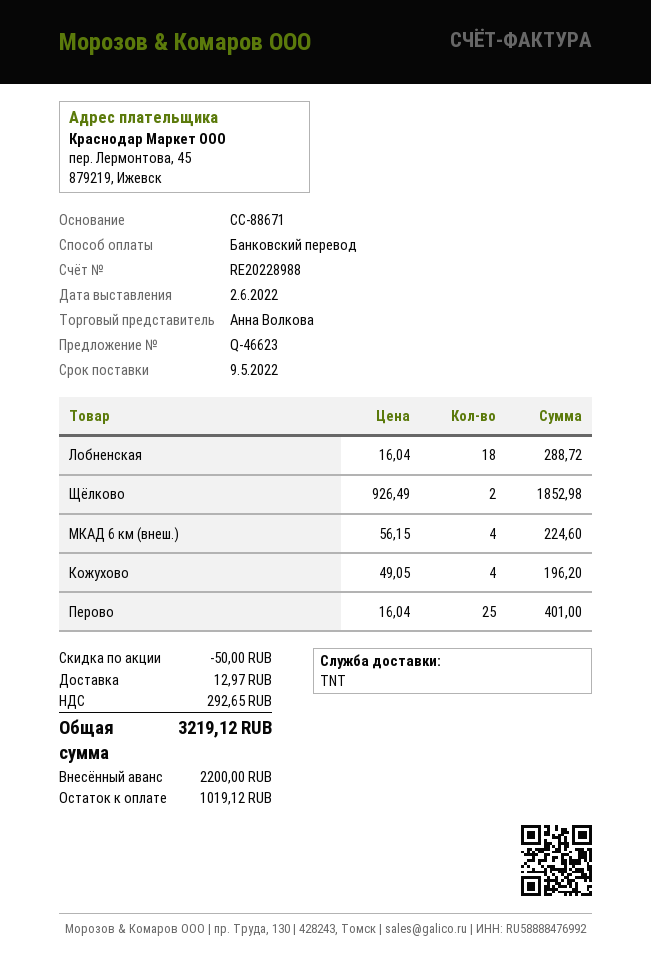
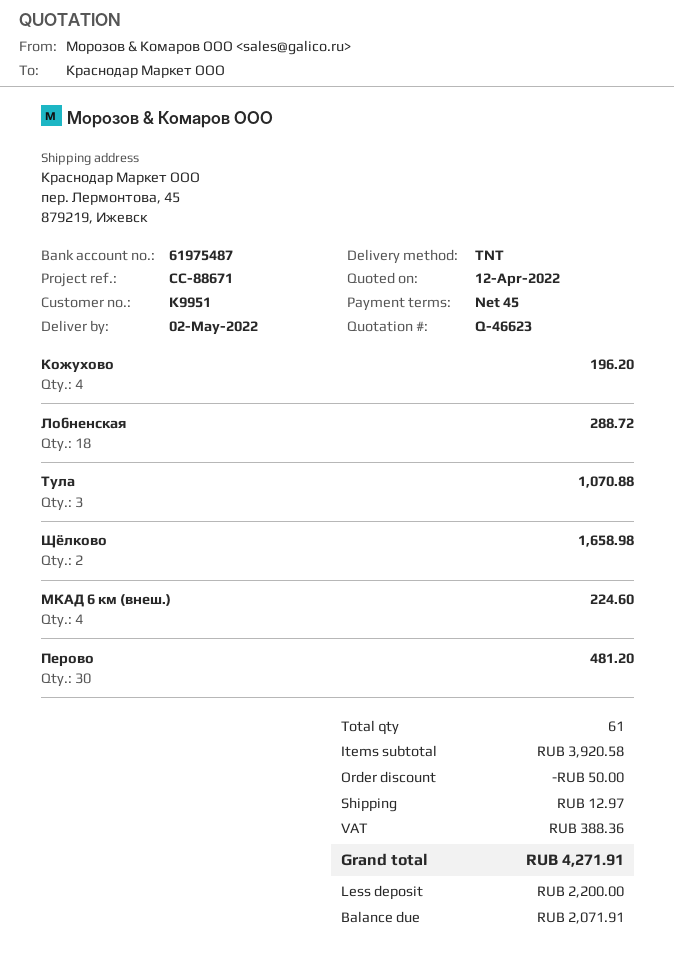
delivery date: 2022-05-09 -> 2022-05-02
Щёлково: 2 for 1852.98 -> 2 for 1658.98
Перово: 25 for 401.00 -> 30 for 481.20
Тула: none -> 3 for 1070.88
tax: 292.65 -> 388.36
total: 3219.12 -> 4271.91
balance: 1019.12 -> 2071.91

